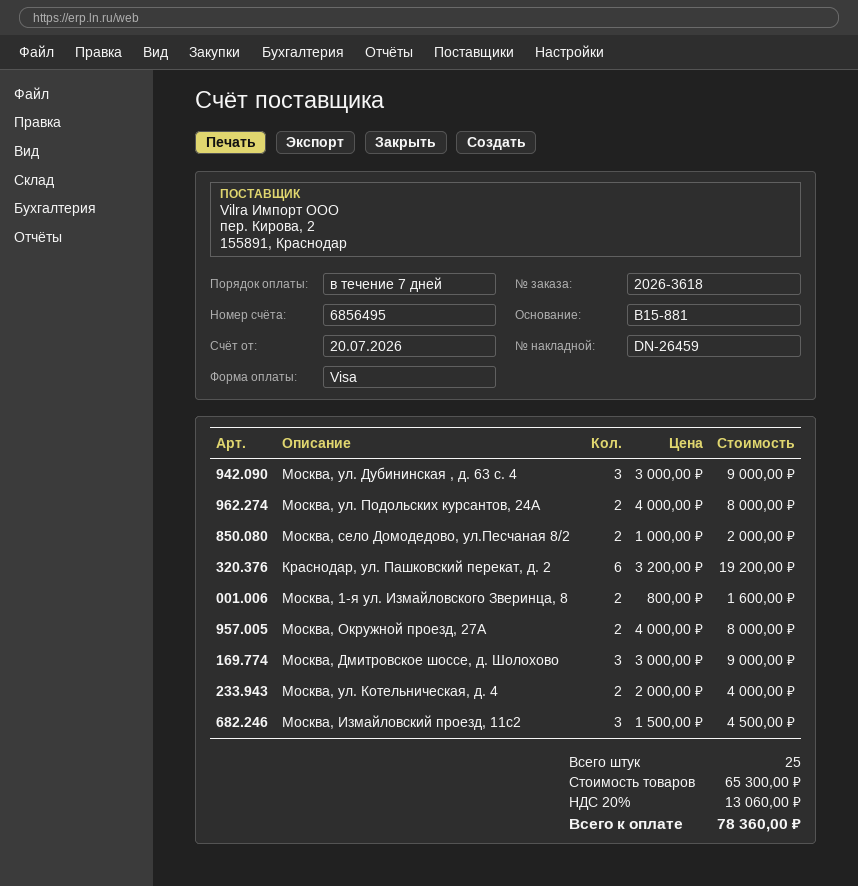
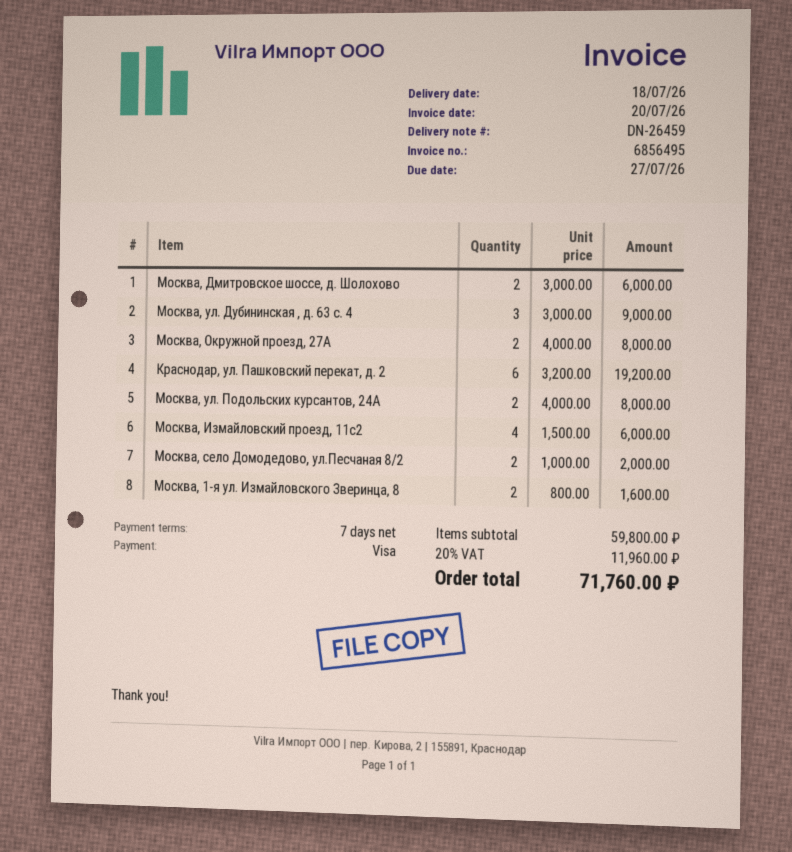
Москва, Дмитровское шоссе, д. Шолохово: 3 x 3000.00 = 9000.00 -> 2 x 3000.00 = 6000.00
Москва, ул. Котельническая, д. 4: 2 x 2000.00 = 4000.00 -> none
Москва, Измайловский проезд, 11с2: 3 x 1500.00 = 4500.00 -> 4 x 1500.00 = 6000.00
subtotal: 65300.00 -> 59800.00
tax: 20% = 13060.00 -> 20% = 11960.00
total: 78360.00 -> 71760.00

